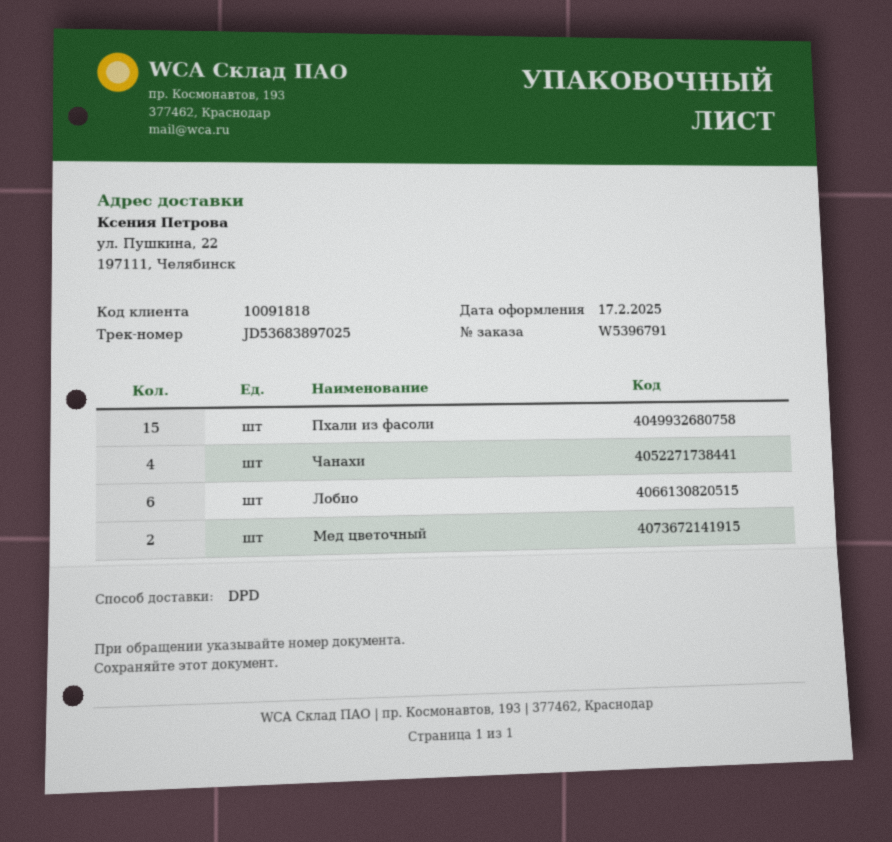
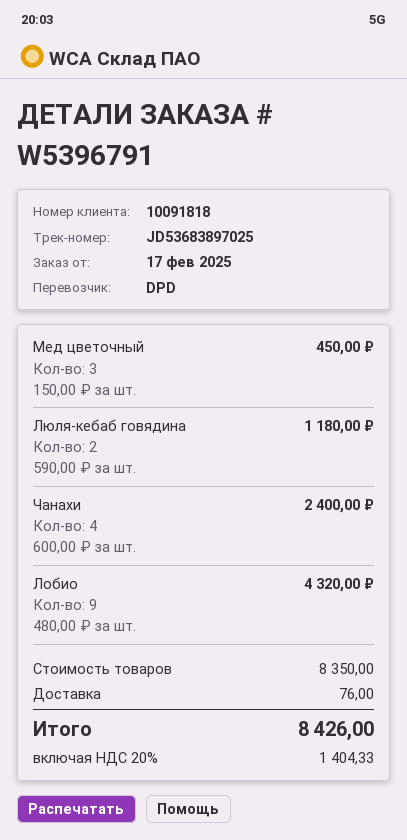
Пхали из фасоли: 15 -> none
Лобио: 6 -> 9
Мед цветочный: 2 -> 3
Люля-кебаб говядина: none -> 2

